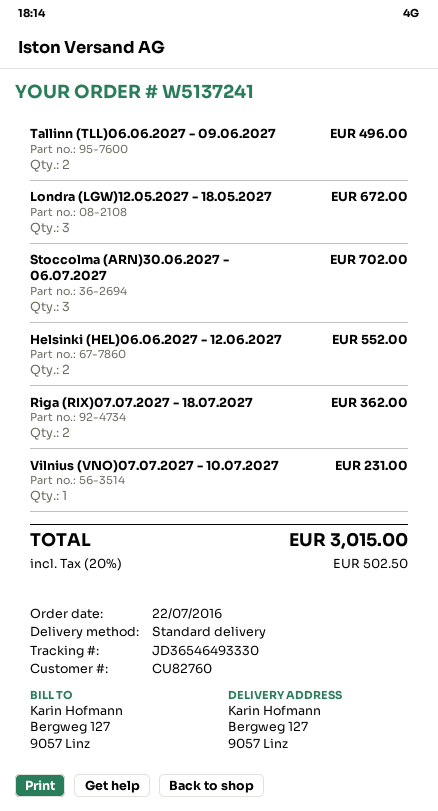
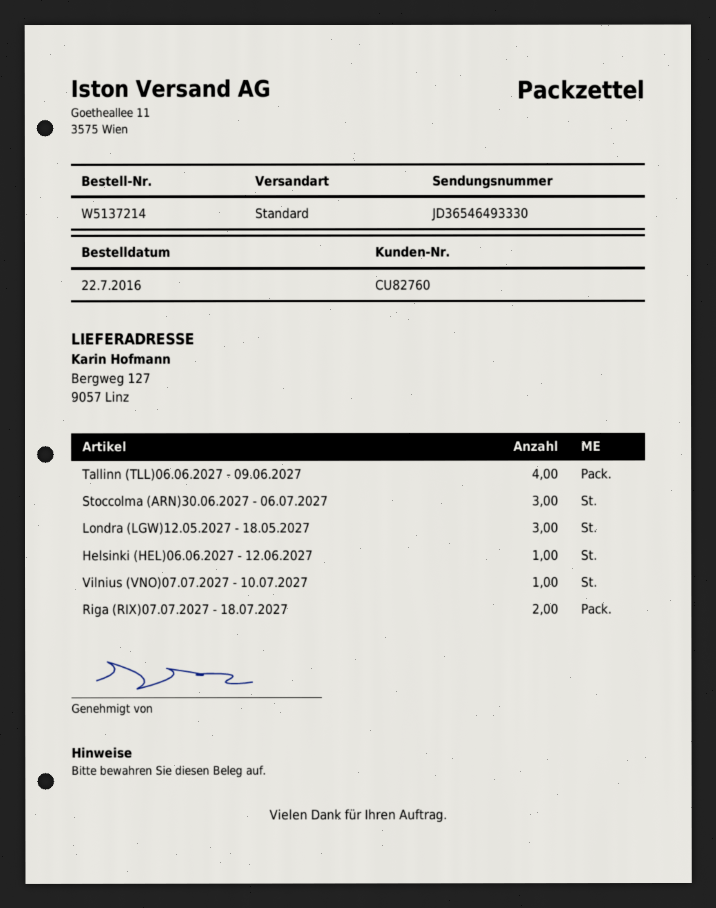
order number: W5137241 -> W5137214
Tallinn (TLL)06.06.2027 - 09.06.2027: 2 -> 4
Helsinki (HEL)06.06.2027 - 12.06.2027: 2 -> 1

